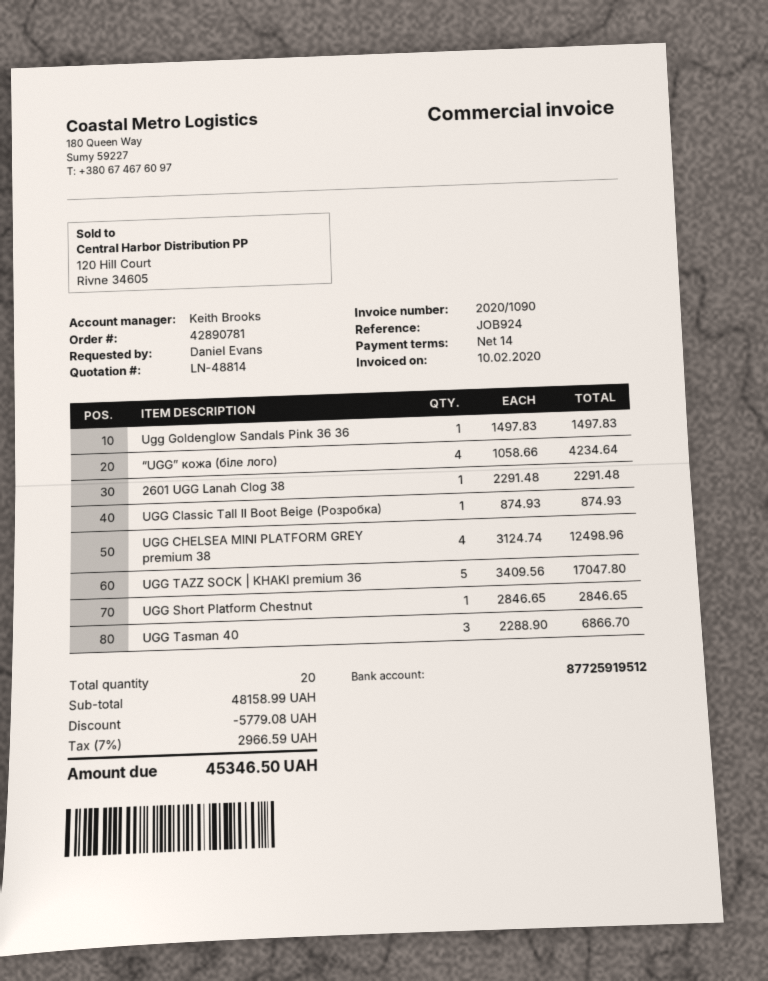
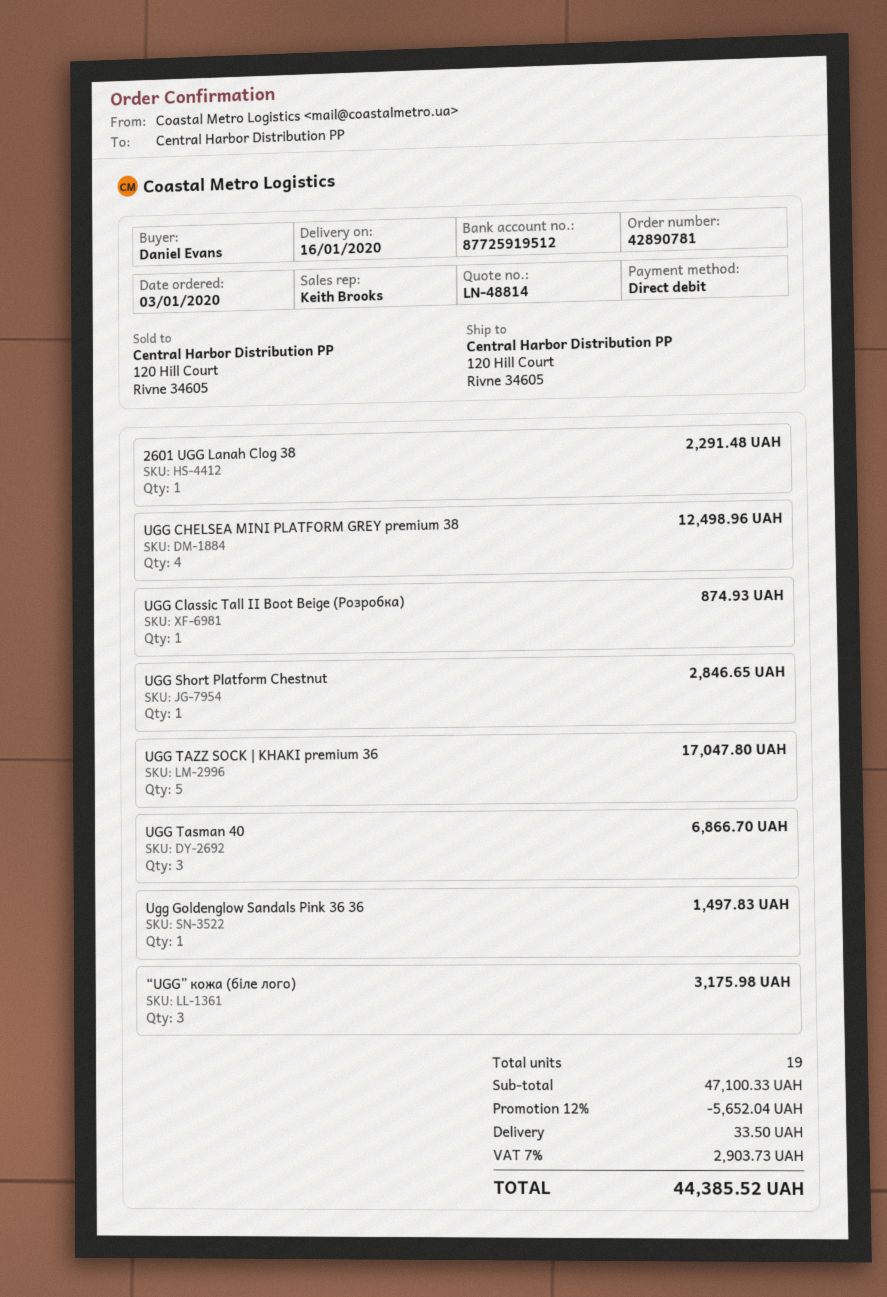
“UGG” кожа (біле лого): 4 for 4234.64 -> 3 for 3175.98
total quantity: 20 -> 19
subtotal: 48158.99 -> 47100.33
discount: 5779.08 -> 5652.04
shipping: none -> 33.50
tax: 7% = 2966.59 -> 7% = 2903.73
total: 45346.50 -> 44385.52

